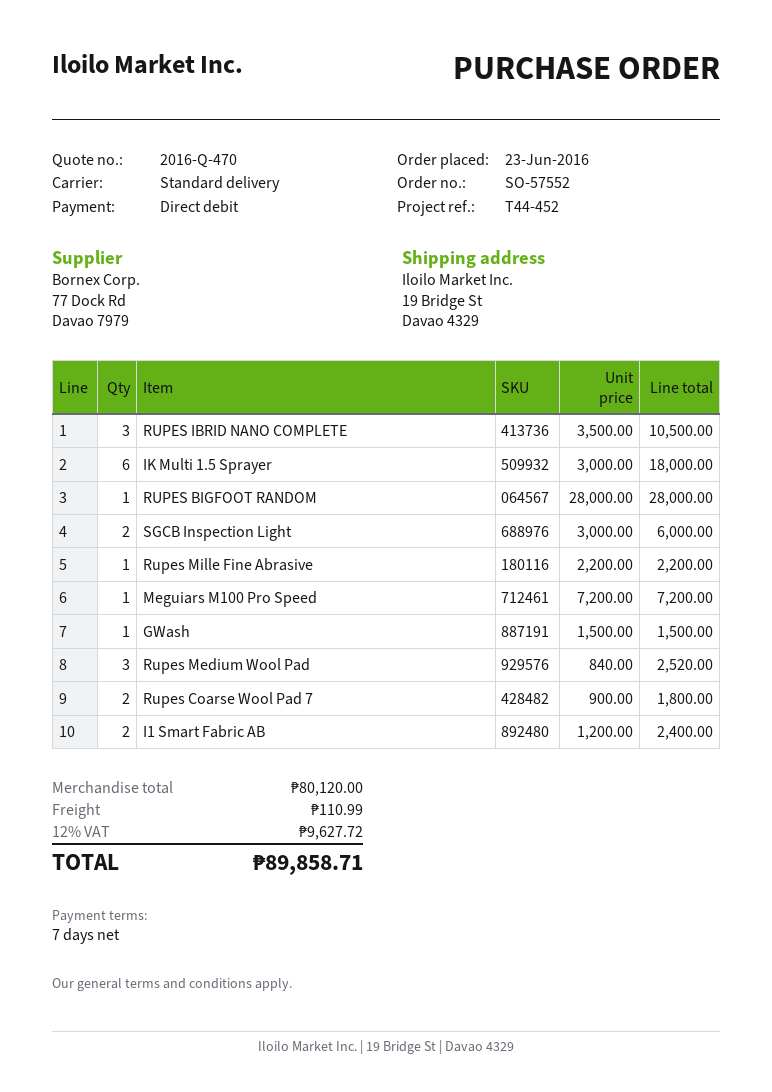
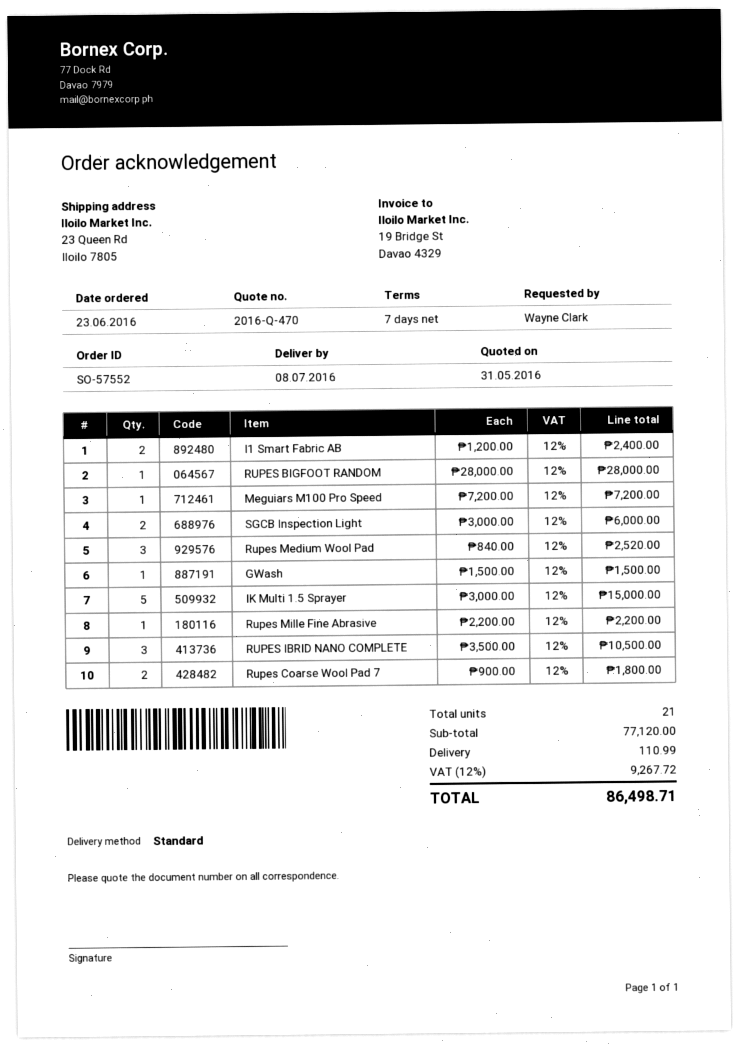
ship to: 19 Bridge St, Davao 4329 -> 23 Queen Rd, Iloilo 7805
IK Multi 1.5 Sprayer: 6 x 3000.00 = 18000.00 -> 5 x 3000.00 = 15000.00
subtotal: 80120.00 -> 77120.00
tax: 12% = 9627.72 -> 12% = 9267.72
total: 89858.71 -> 86498.71

